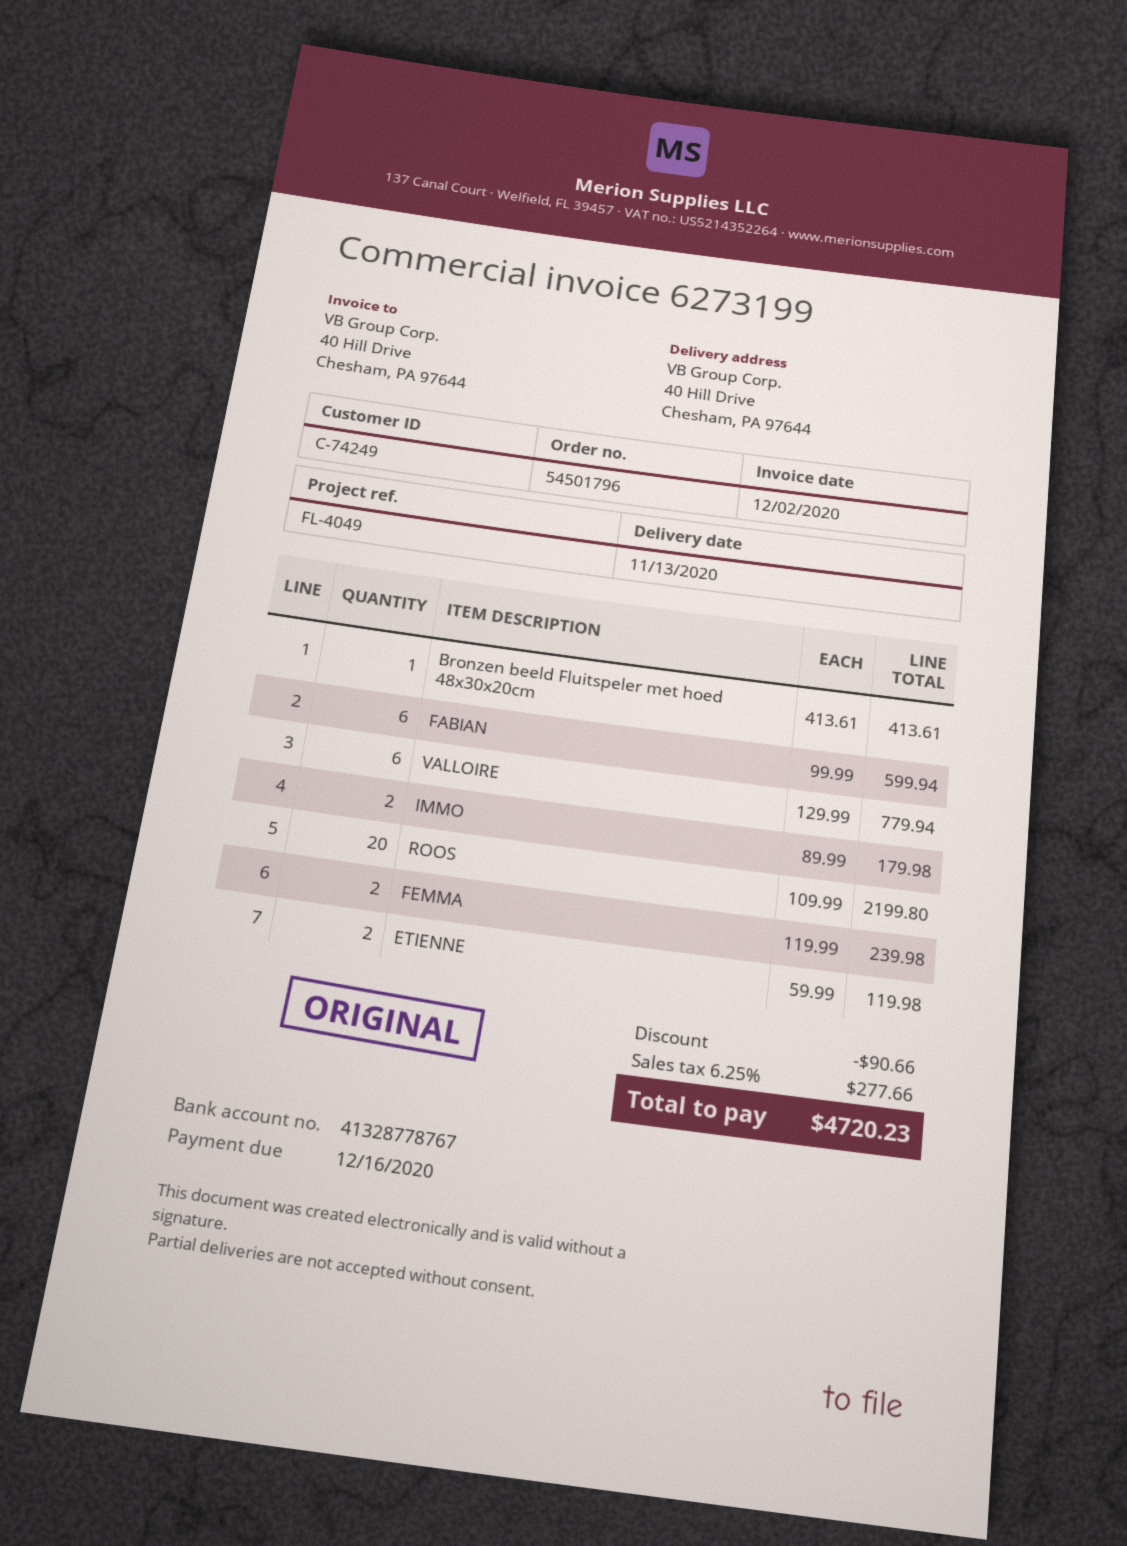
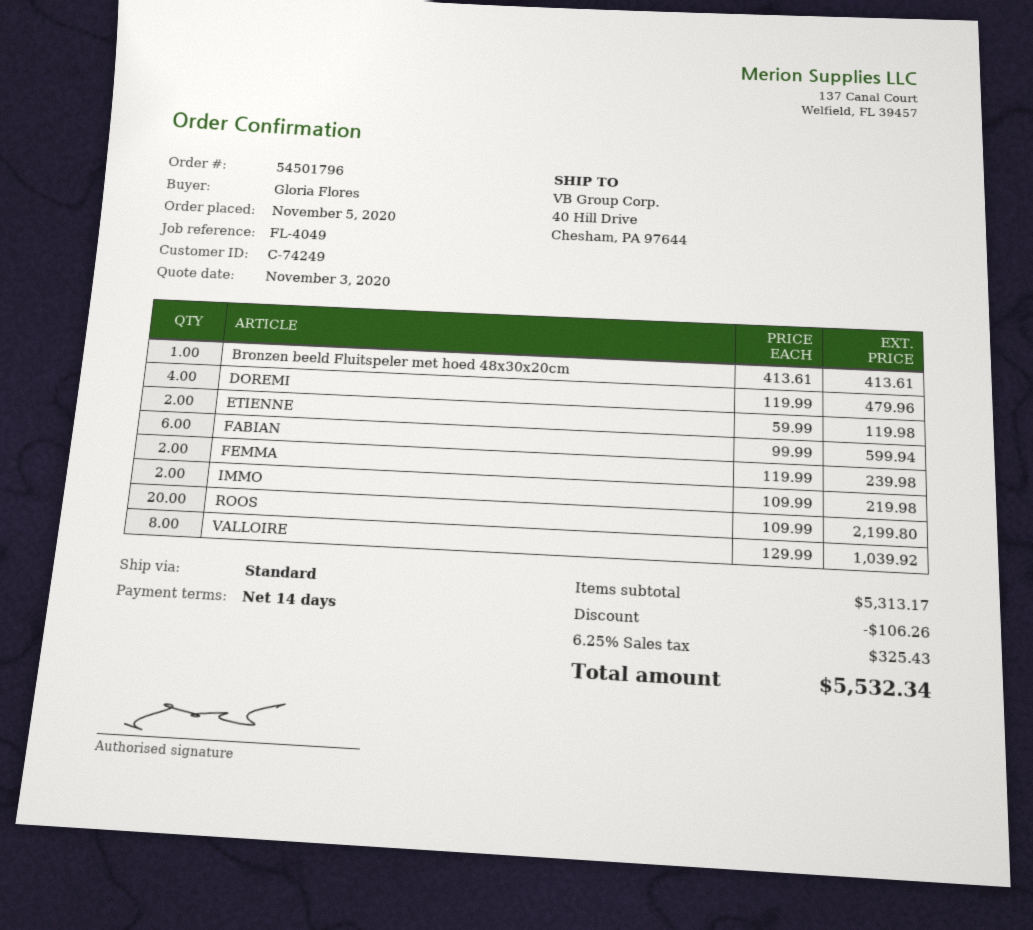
VALLOIRE: 6 x 129.99 = 779.94 -> 8 x 129.99 = 1039.92
IMMO: 2 x 89.99 = 179.98 -> 2 x 109.99 = 219.98
DOREMI: none -> 4 x 119.99 = 479.96
discount: 90.66 -> 106.26
tax: 6.25% = 277.66 -> 6.25% = 325.43
total: 4720.23 -> 5532.34

